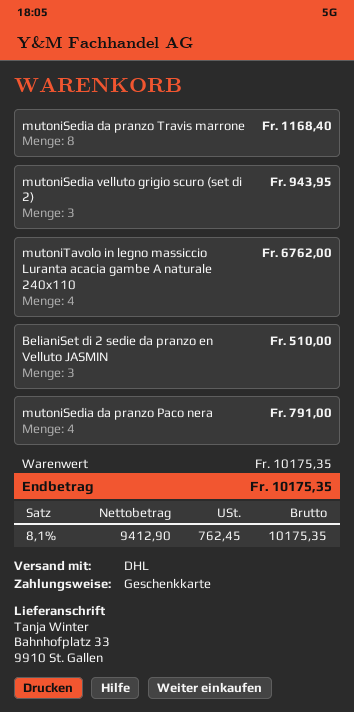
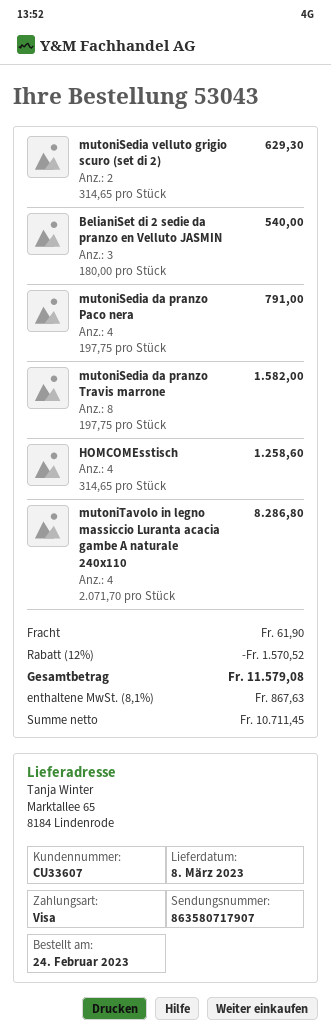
payment method: gift card -> Visa
ship to: Bahnhofplatz 33, 9910 St. Gallen -> Marktallee 65, 8184 Lindenrode
mutoniSedia da pranzo Travis marrone: 8 for 1168.40 -> 8 for 1582.00
mutoniSedia velluto grigio scuro (set di 2): 3 for 943.95 -> 2 for 629.30
mutoniTavolo in legno massiccio Luranta acacia gambe A naturale 240x110: 4 for 6762.00 -> 4 for 8286.80
BelianiSet di 2 sedie da pranzo en Velluto JASMIN: 3 for 510.00 -> 3 for 540.00
HOMCOMEsstisch: none -> 4 for 1258.60
discount: none -> 12% = 1570.52
shipping: none -> 61.90
net: 9412.90 -> 10711.45
tax: 8.1% = 762.45 -> 8.1% = 867.63
total: 10175.35 -> 11579.08

